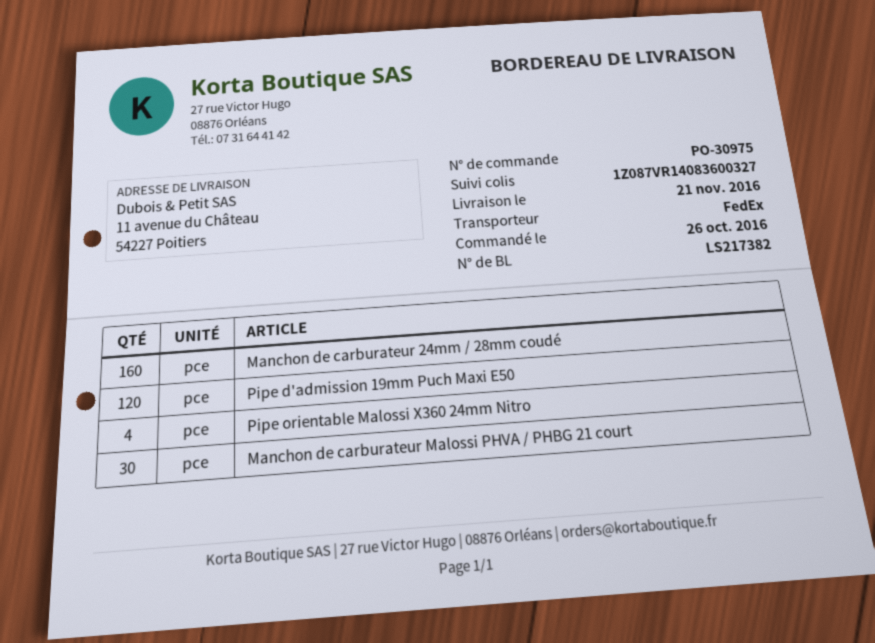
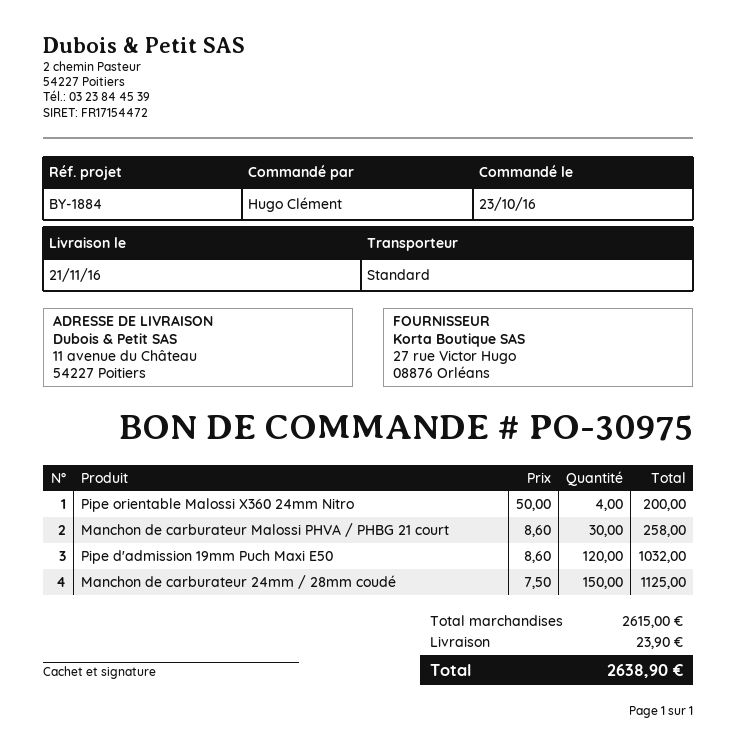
order date: 2016-10-26 -> 2016-10-23
shipping method: FedEx -> standard
Manchon de carburateur 24mm / 28mm coudé: 160 -> 150

